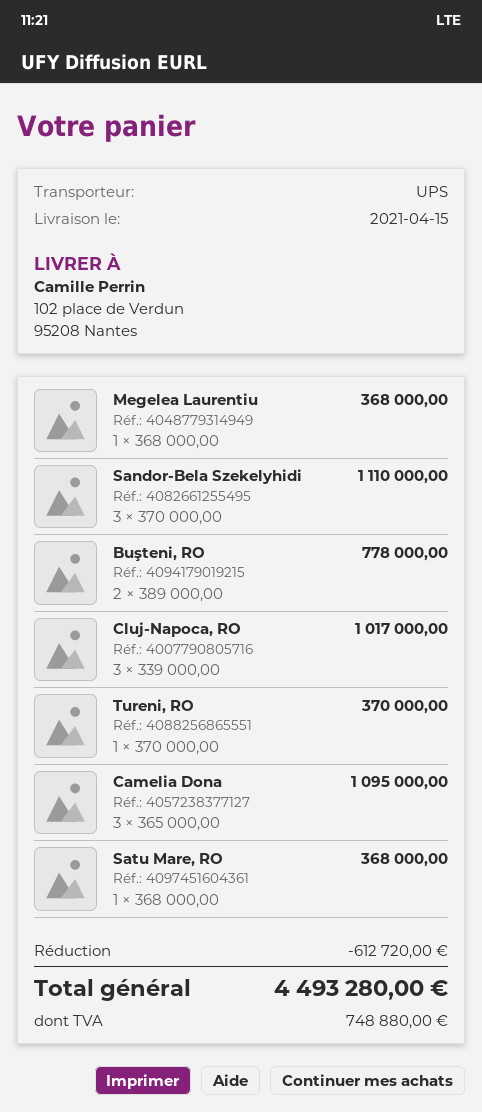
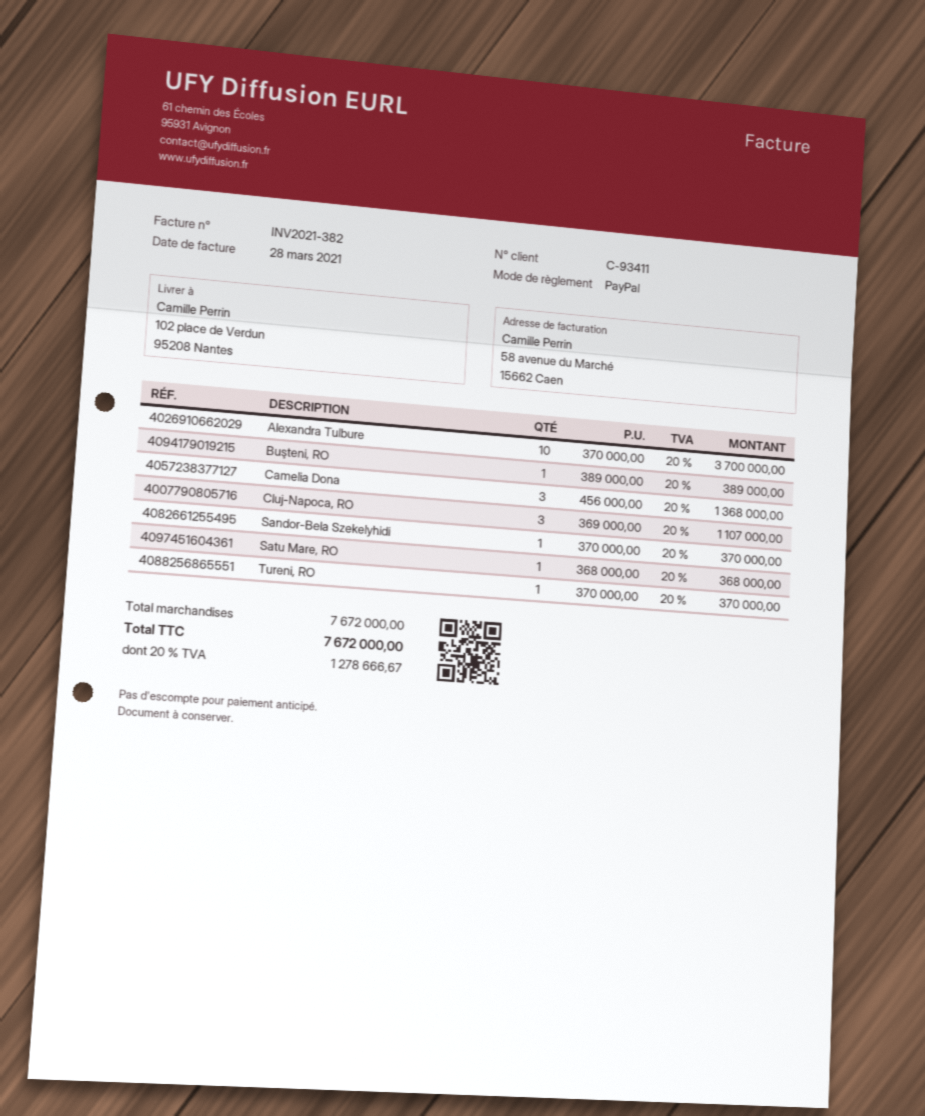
Megelea Laurentiu: 1 x 368000.00 = 368000.00 -> none
Sandor-Bela Szekelyhidi: 3 x 370000.00 = 1110000.00 -> 1 x 370000.00 = 370000.00
Buşteni, RO: 2 x 389000.00 = 778000.00 -> 1 x 389000.00 = 389000.00
Cluj-Napoca, RO: 3 x 339000.00 = 1017000.00 -> 3 x 369000.00 = 1107000.00
Camelia Dona: 3 x 365000.00 = 1095000.00 -> 3 x 456000.00 = 1368000.00
Alexandra Tulbure: none -> 10 x 370000.00 = 3700000.00
discount: 612720.00 -> none
tax: 748880.00 -> 1278666.67
total: 4493280.00 -> 7672000.00

